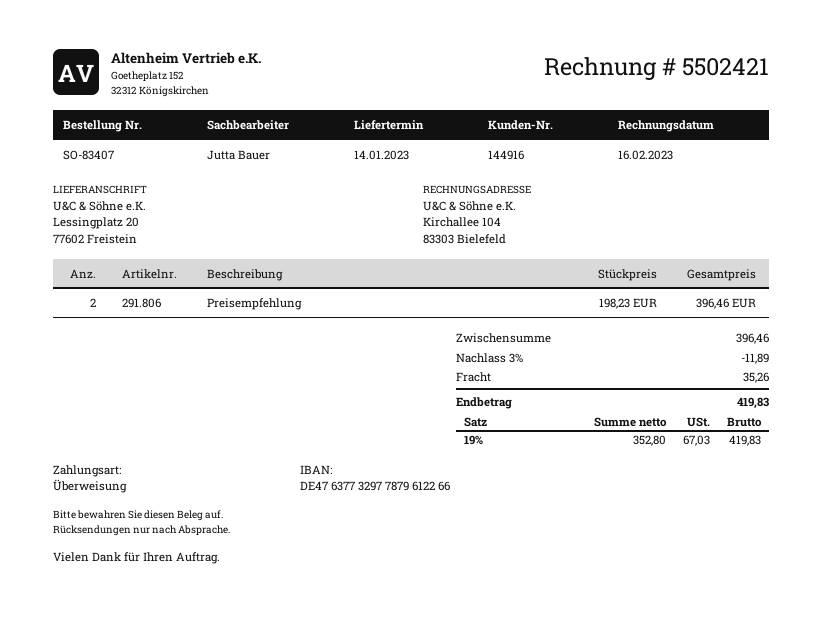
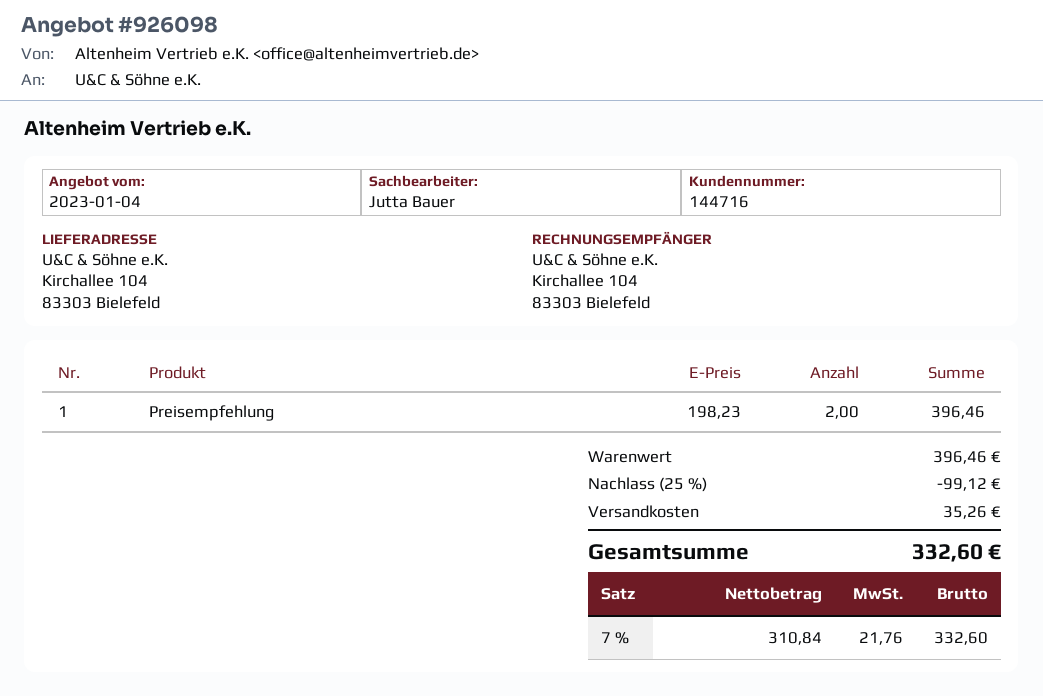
customer number: 144916 -> 144716
ship to: Lessingplatz 20, 77602 Freistein -> Kirchallee 104, 83303 Bielefeld
discount: 3% = 11.89 -> 25% = 99.12
net: 352.80 -> 310.84
tax: 19% = 67.03 -> 7% = 21.76
total: 419.83 -> 332.60

